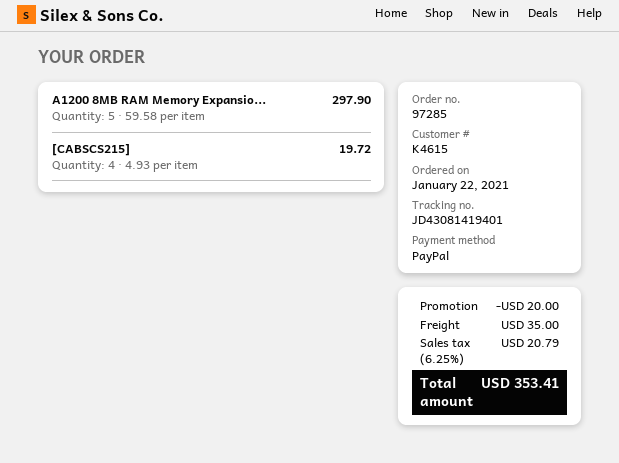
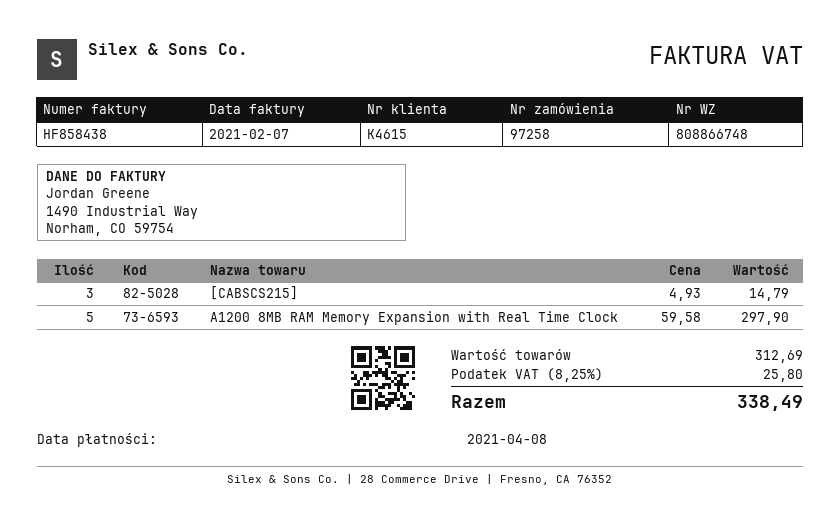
order number: 97285 -> 97258
[CABSCS215]: 4 x 4.93 = 19.72 -> 3 x 4.93 = 14.79
discount: 20.00 -> none
shipping: 35.00 -> none
tax: 6.25% = 20.79 -> 8.25% = 25.80
total: 353.41 -> 338.49

